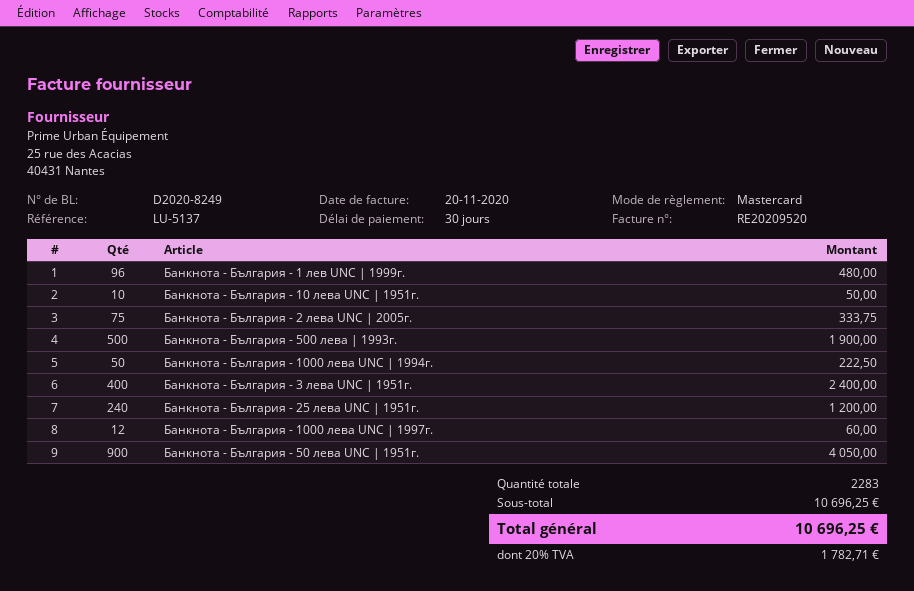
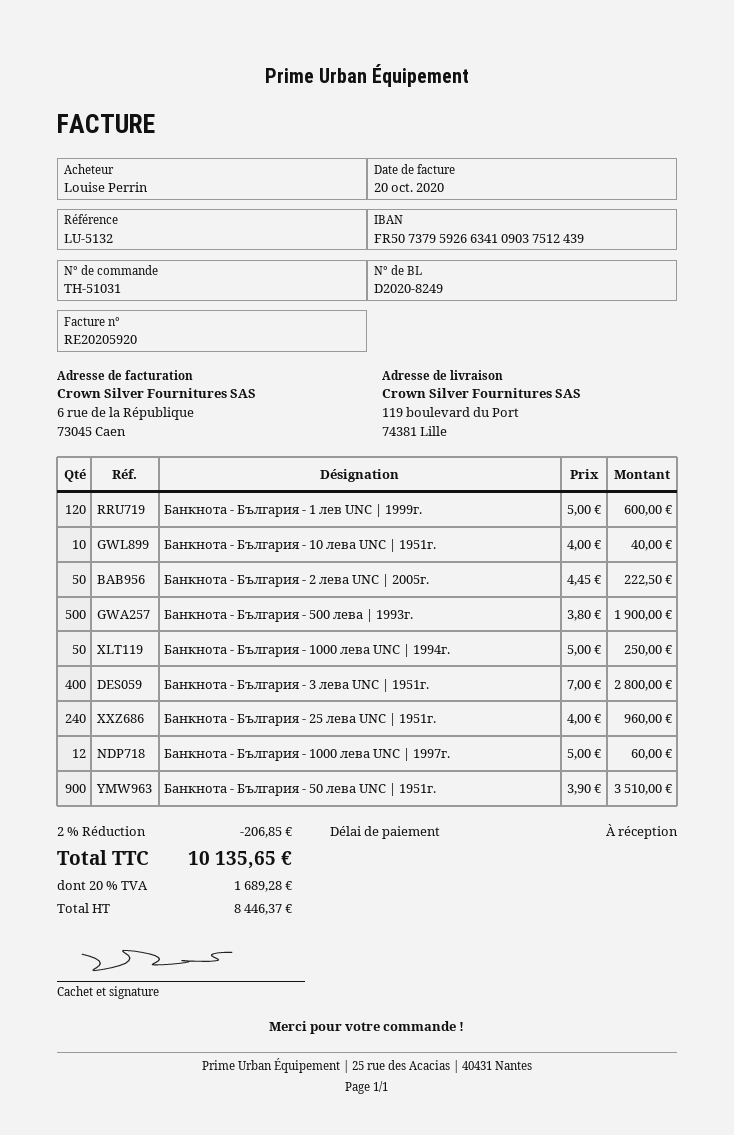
invoice number: RE20209520 -> RE20205920
invoice date: 2020-11-20 -> 2020-10-20
payment terms: 30 days -> on receipt
reference: LU-5137 -> LU-5132
Банкнота - България - 1 лев UNC | 1999г.: 96 for 480.00 -> 120 for 600.00
Банкнота - България - 10 лева UNC | 1951г.: 10 for 50.00 -> 10 for 40.00
Банкнота - България - 2 лева UNC | 2005г.: 75 for 333.75 -> 50 for 222.50
Банкнота - България - 1000 лева UNC | 1994г.: 50 for 222.50 -> 50 for 250.00
Банкнота - България - 3 лева UNC | 1951г.: 400 for 2400.00 -> 400 for 2800.00
Банкнота - България - 25 лева UNC | 1951г.: 240 for 1200.00 -> 240 for 960.00
Банкнота - България - 50 лева UNC | 1951г.: 900 for 4050.00 -> 900 for 3510.00
discount: none -> 2% = 206.85
tax: 20% = 1782.71 -> 20% = 1689.28
total: 10696.25 -> 10135.65

